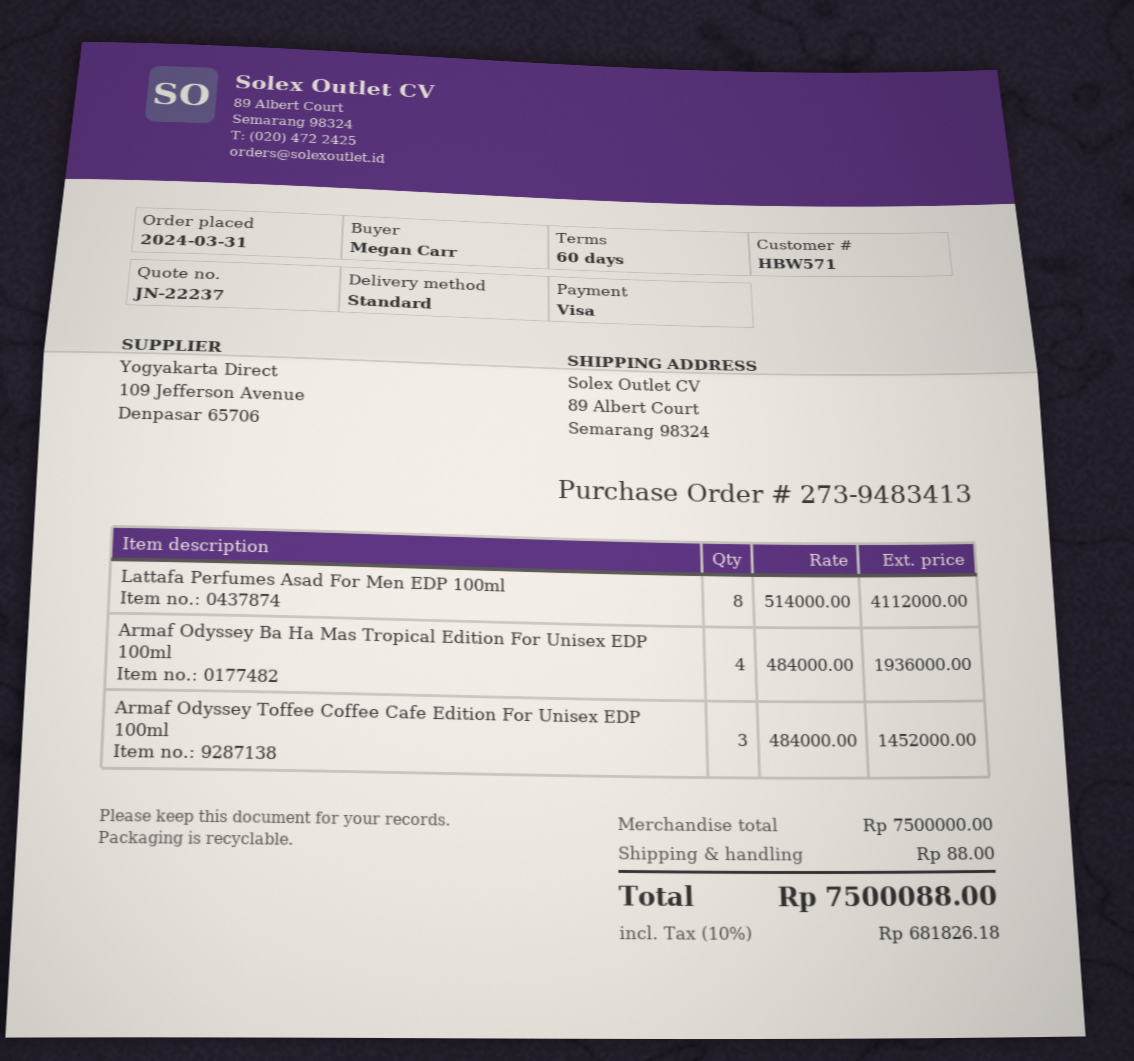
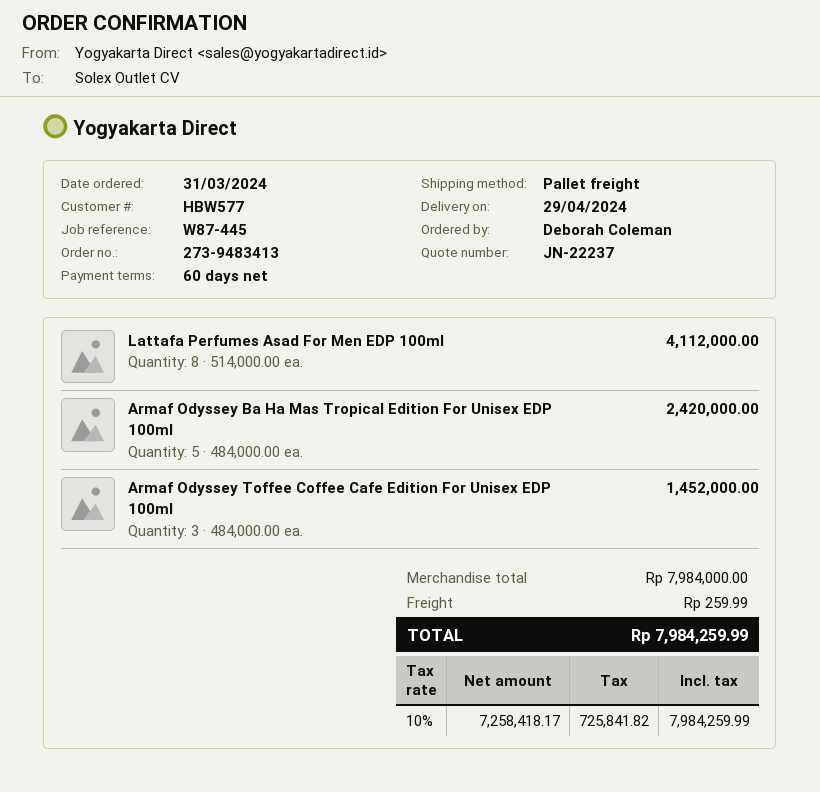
customer number: HBW571 -> HBW577
ordered by: Megan Carr -> Deborah Coleman
shipping method: standard -> pallet freight
Armaf Odyssey Ba Ha Mas Tropical Edition For Unisex EDP 100ml: 4 x 484000.00 = 1936000.00 -> 5 x 484000.00 = 2420000.00
subtotal: 7500000.00 -> 7984000.00
shipping: 88.00 -> 259.99
tax: 10% = 681826.18 -> 10% = 725841.82
total: 7500088.00 -> 7984259.99

